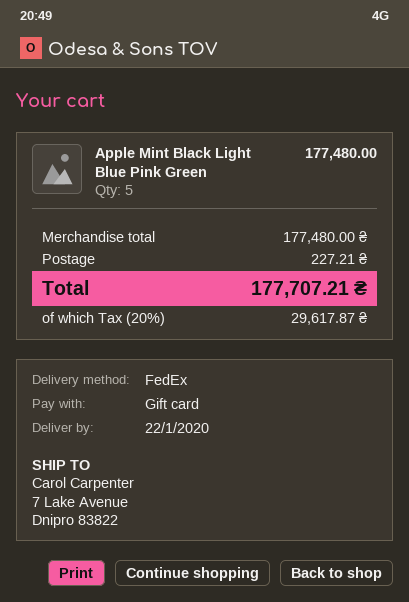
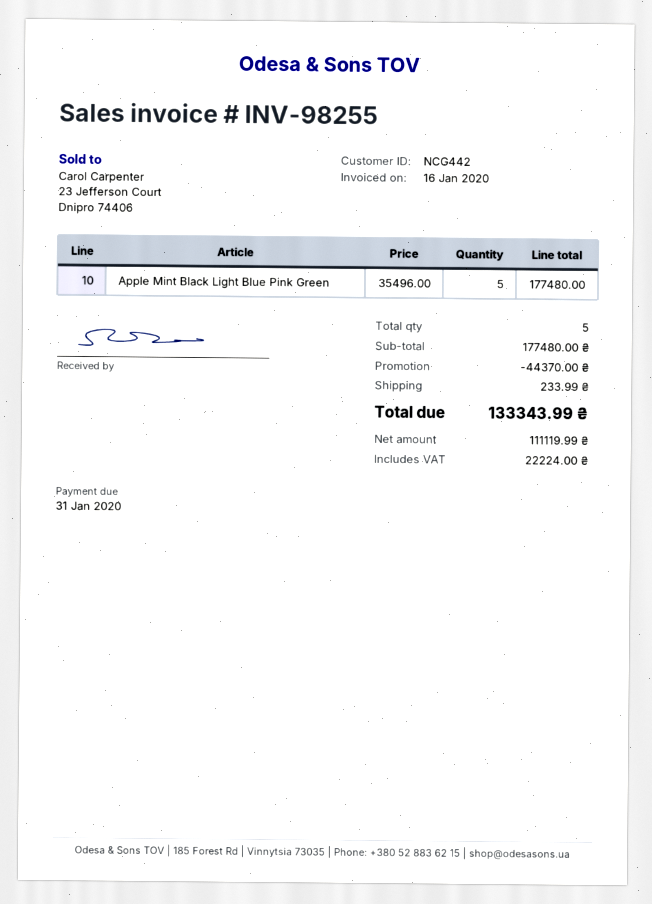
discount: none -> 44370.00
shipping: 227.21 -> 233.99
tax: 29617.87 -> 22224.00
total: 177707.21 -> 133343.99

